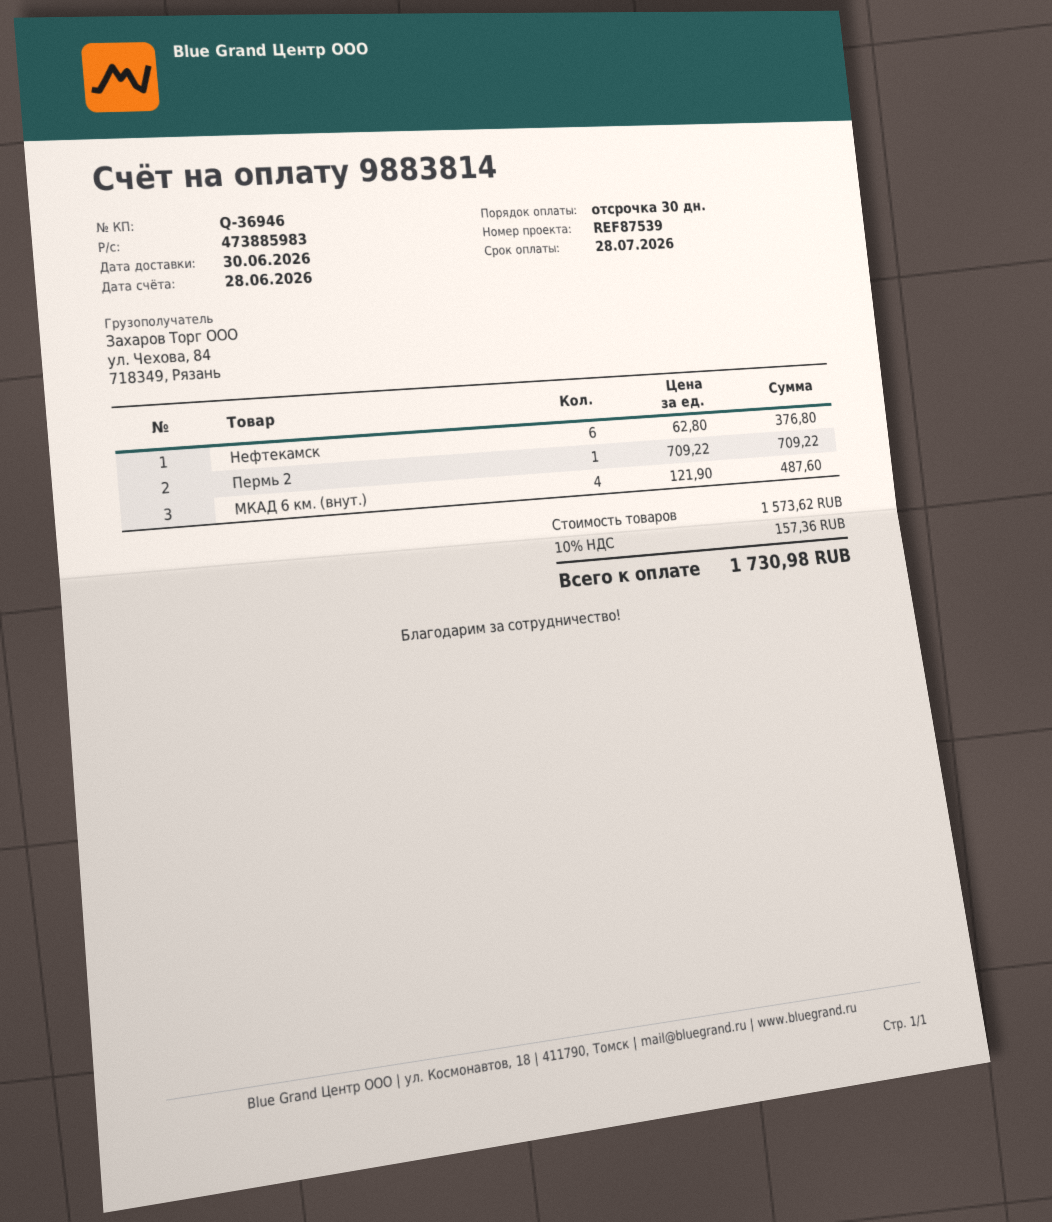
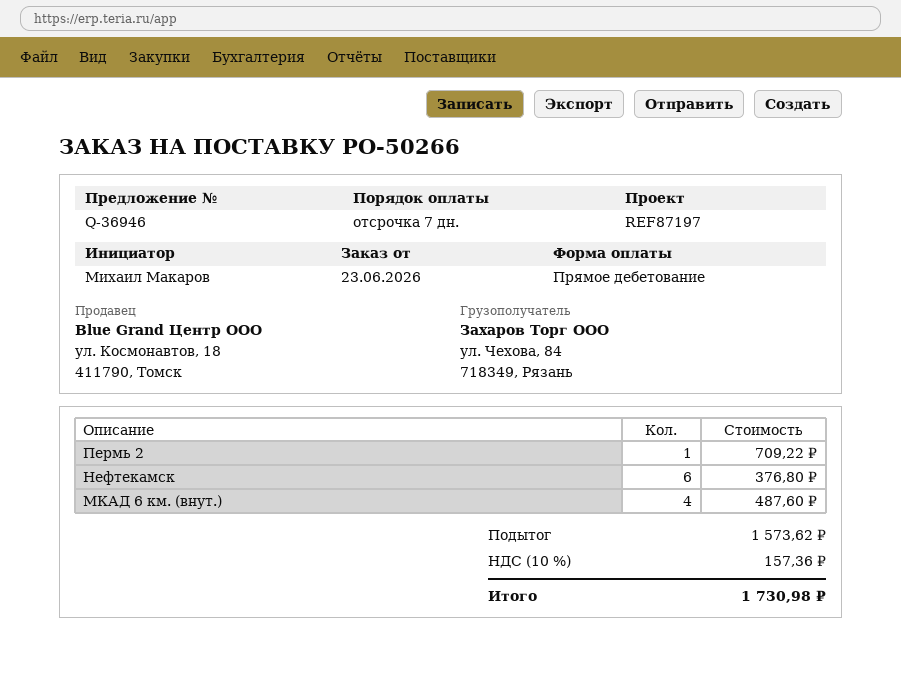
payment terms: 30 days -> 7 days
reference: REF87539 -> REF87197

